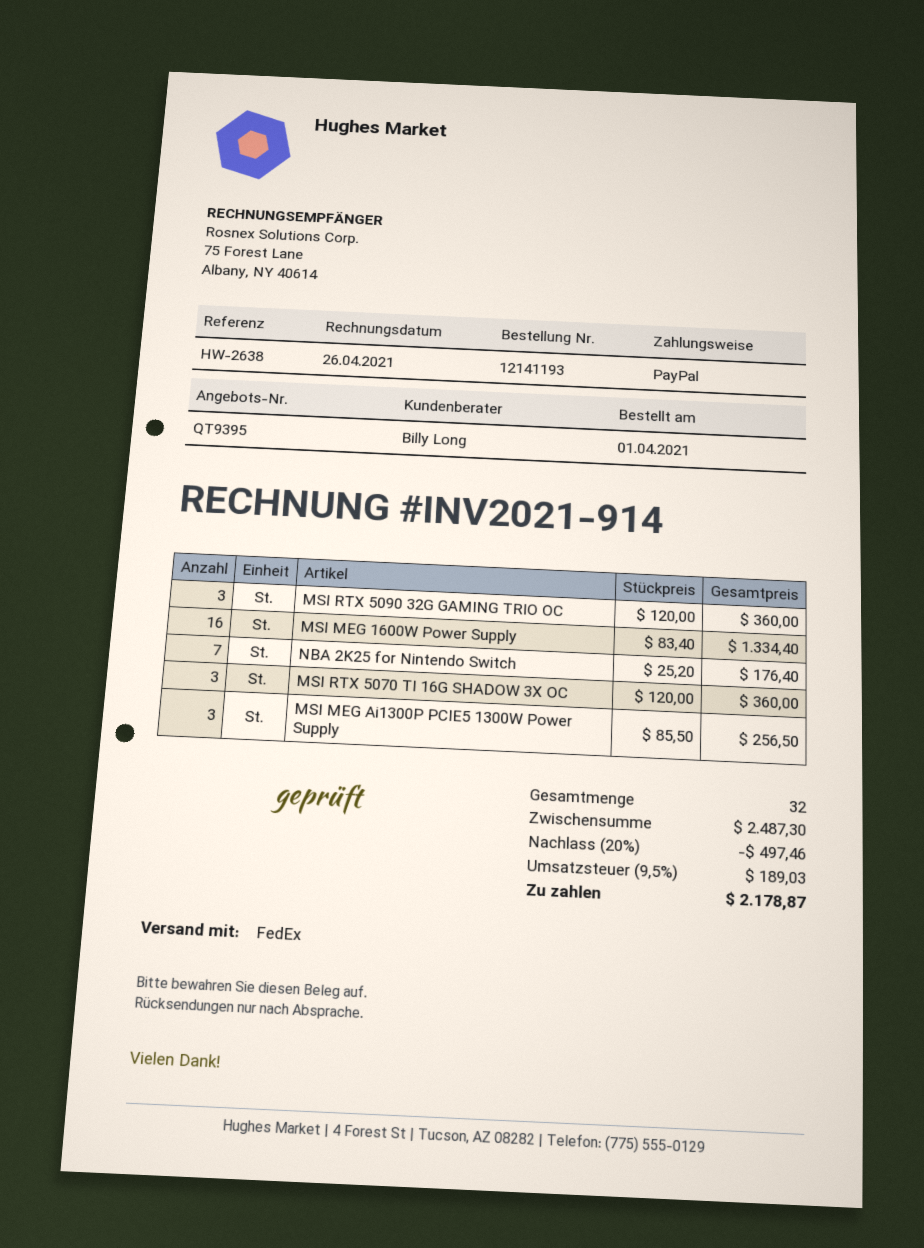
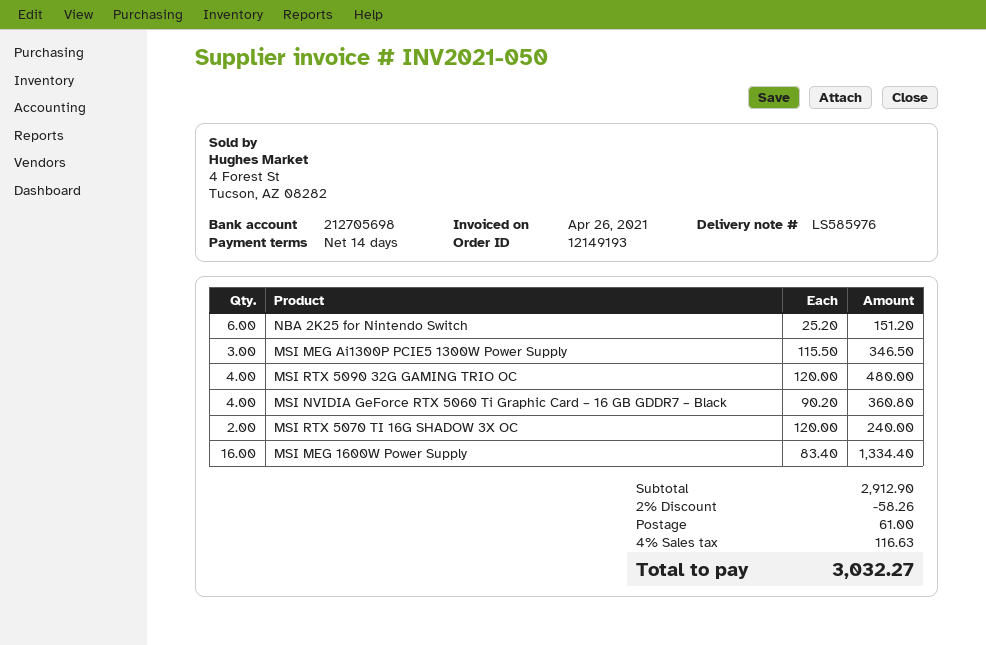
order number: 12141193 -> 12149193
invoice number: INV2021-914 -> INV2021-050
MSI RTX 5090 32G GAMING TRIO OC: 3 x 120.00 = 360.00 -> 4 x 120.00 = 480.00
NBA 2K25 for Nintendo Switch: 7 x 25.20 = 176.40 -> 6 x 25.20 = 151.20
MSI RTX 5070 TI 16G SHADOW 3X OC: 3 x 120.00 = 360.00 -> 2 x 120.00 = 240.00
MSI MEG Ai1300P PCIE5 1300W Power Supply: 3 x 85.50 = 256.50 -> 3 x 115.50 = 346.50
MSI NVIDIA GeForce RTX 5060 Ti Graphic Card – 16 GB GDDR7 – Black: none -> 4 x 90.20 = 360.80
subtotal: 2487.30 -> 2912.90
discount: 20% = 497.46 -> 2% = 58.26
shipping: none -> 61.00
tax: 9.5% = 189.03 -> 4% = 116.63
total: 2178.87 -> 3032.27

